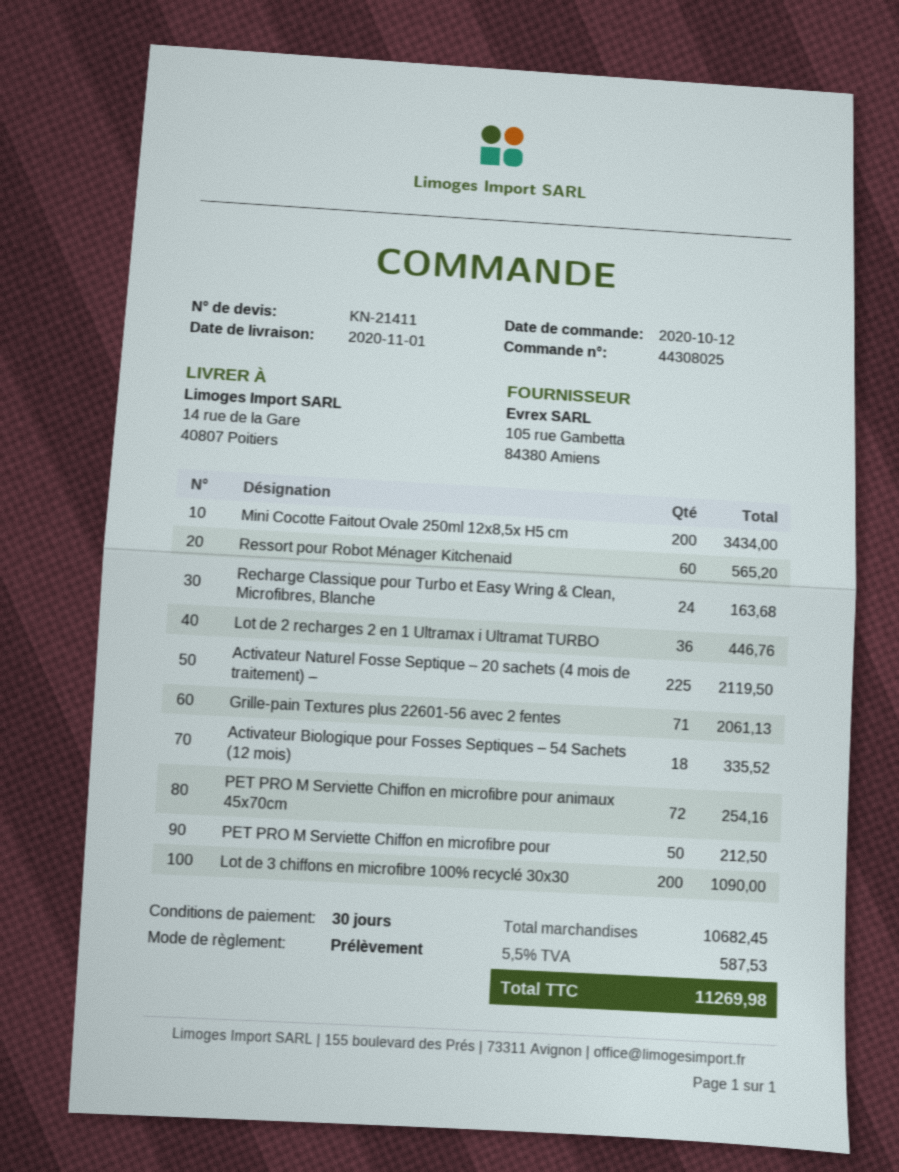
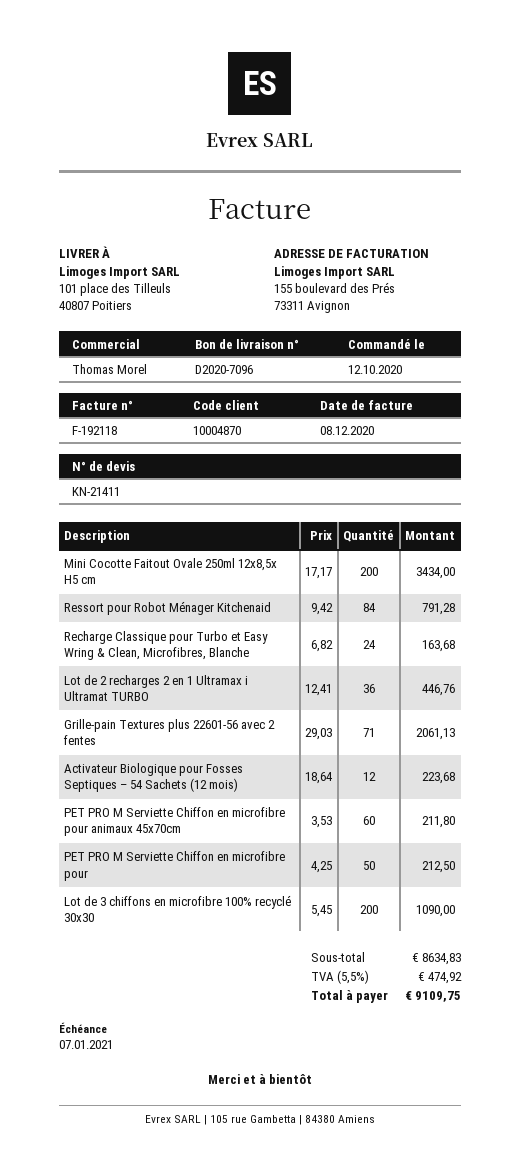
ship to: 14 rue de la Gare, 40807 Poitiers -> 101 place des Tilleuls, 40807 Poitiers
Ressort pour Robot Ménager Kitchenaid: 60 for 565.20 -> 84 for 791.28
Activateur Naturel Fosse Septique – 20 sachets (4 mois de traitement) –: 225 for 2119.50 -> none
Activateur Biologique pour Fosses Septiques – 54 Sachets (12 mois): 18 for 335.52 -> 12 for 223.68
PET PRO M Serviette Chiffon en microfibre pour animaux 45x70cm: 72 for 254.16 -> 60 for 211.80
subtotal: 10682.45 -> 8634.83
tax: 5.5% = 587.53 -> 5.5% = 474.92
total: 11269.98 -> 9109.75

